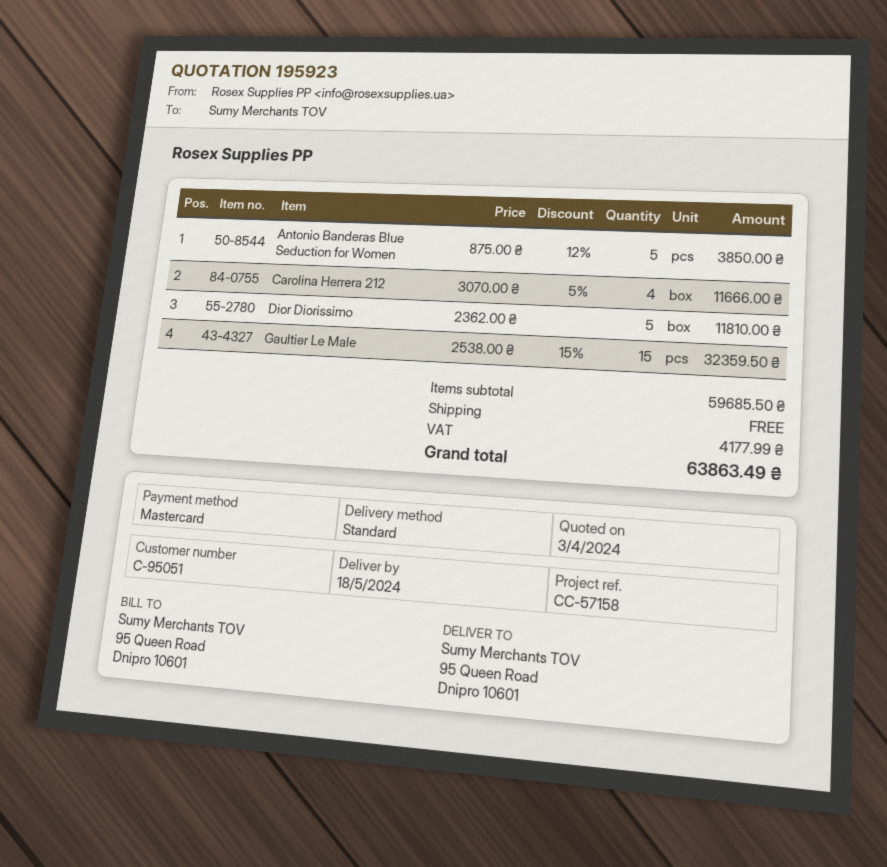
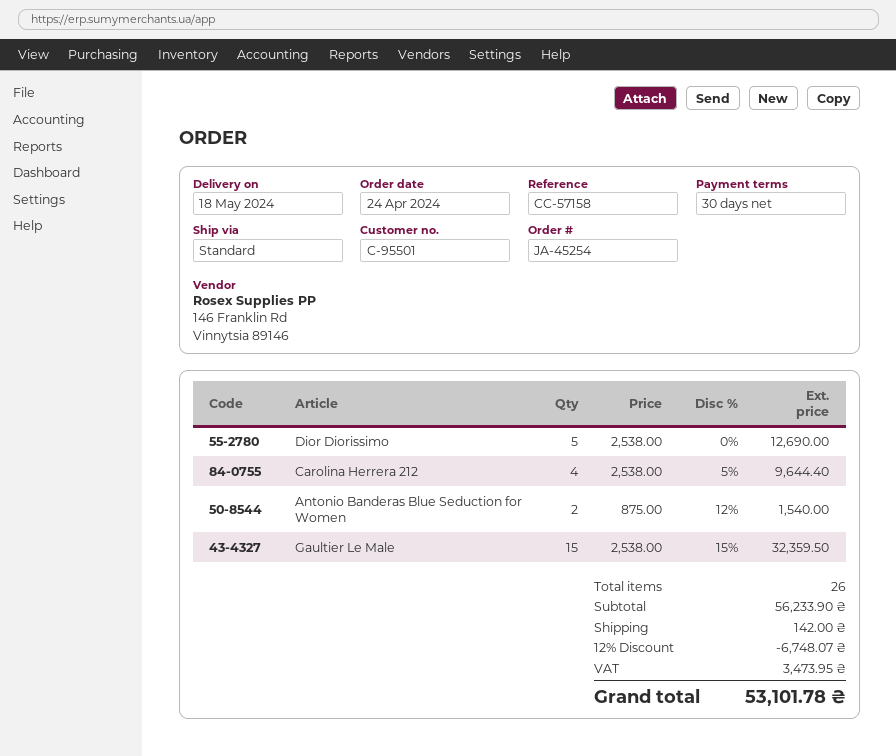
customer number: C-95051 -> C-95501
Antonio Banderas Blue Seduction for Women: 5 x 875.00 - 12% = 3850.00 -> 2 x 875.00 - 12% = 1540.00
Carolina Herrera 212: 4 x 3070.00 - 5% = 11666.00 -> 4 x 2538.00 - 5% = 9644.40
Dior Diorissimo: 5 x 2362.00 = 11810.00 -> 5 x 2538.00 = 12690.00
subtotal: 59685.50 -> 56233.90
discount: none -> 12% = 6748.07
shipping: 0.00 -> 142.00
tax: 4177.99 -> 3473.95
total: 63863.49 -> 53101.78

